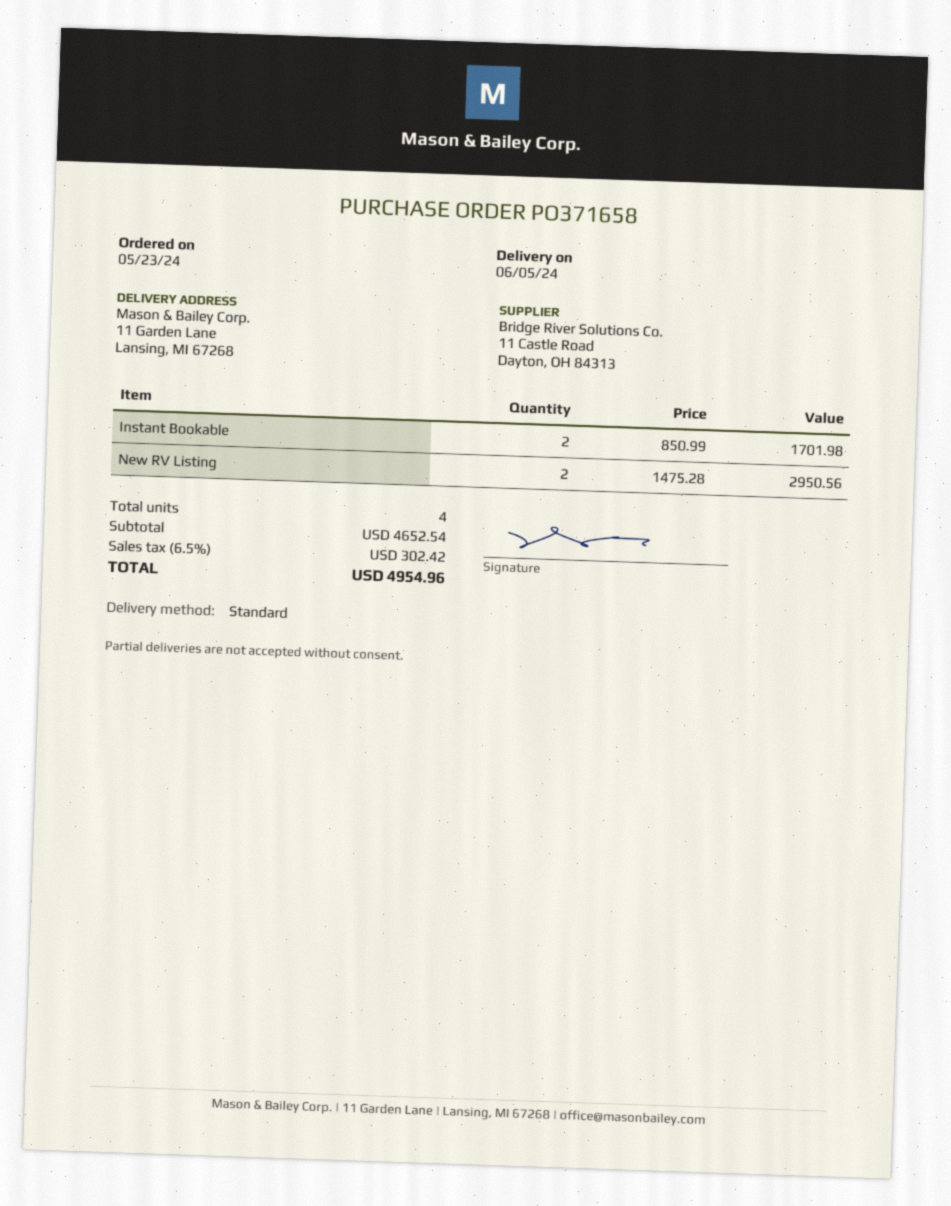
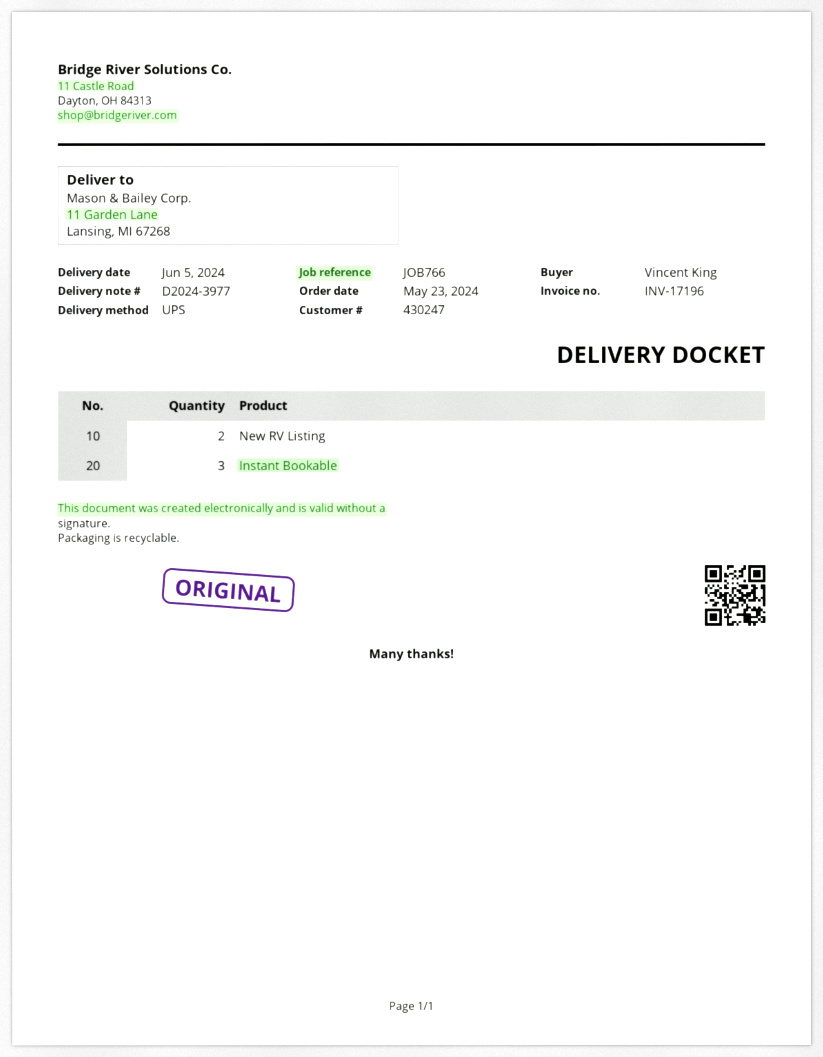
shipping method: standard -> UPS
Instant Bookable: 2 -> 3

